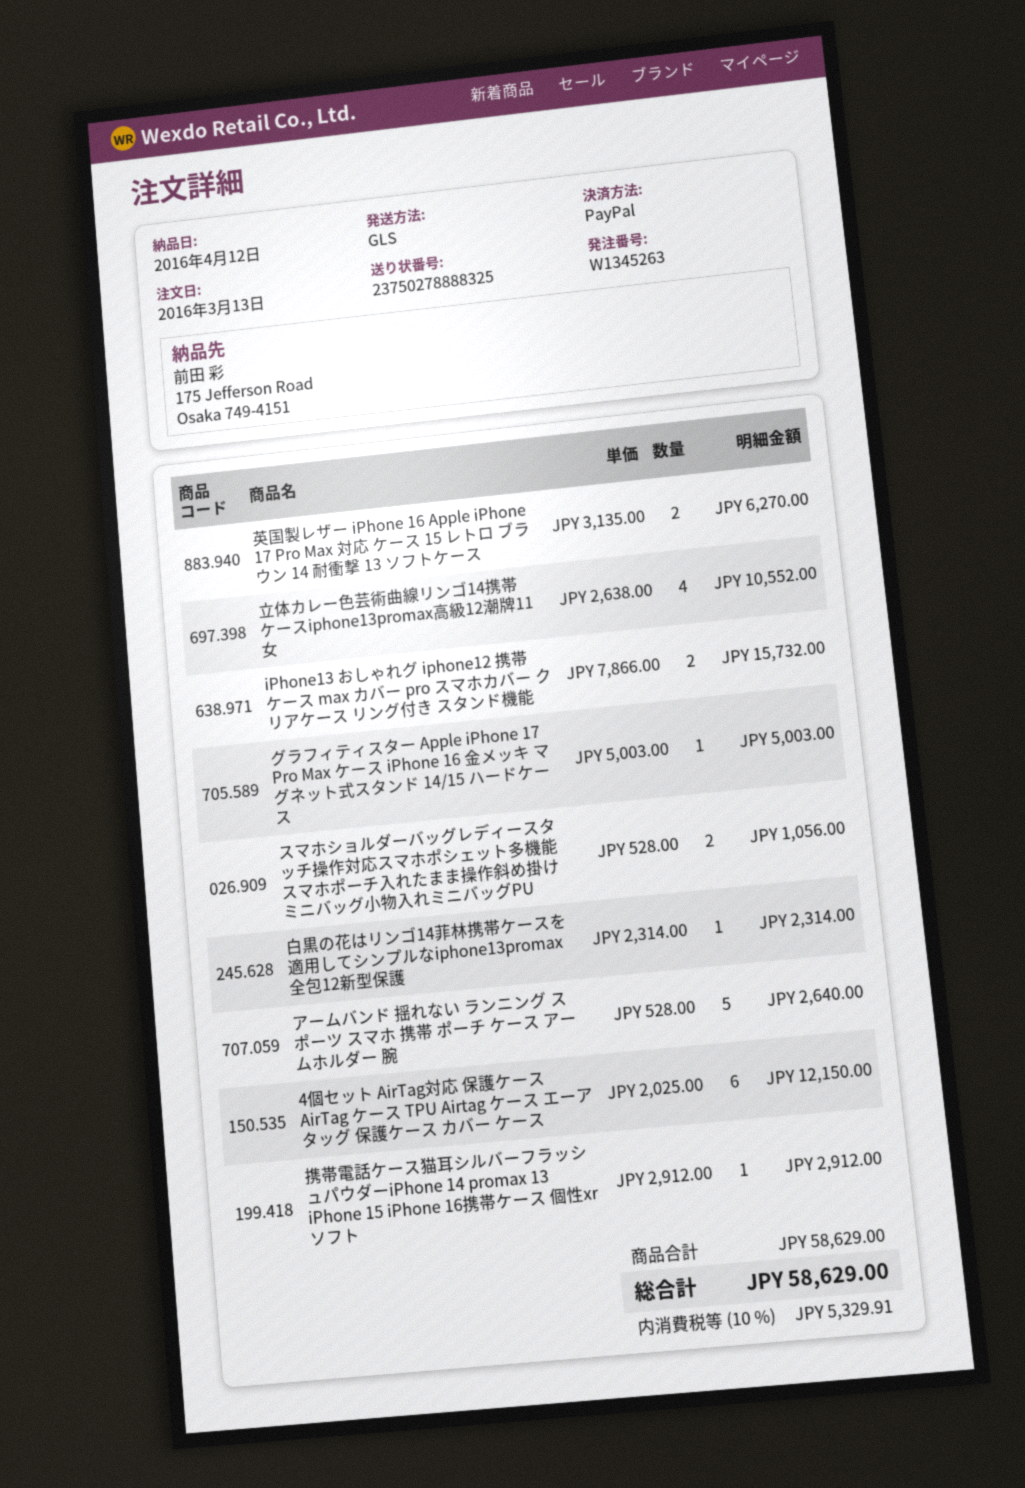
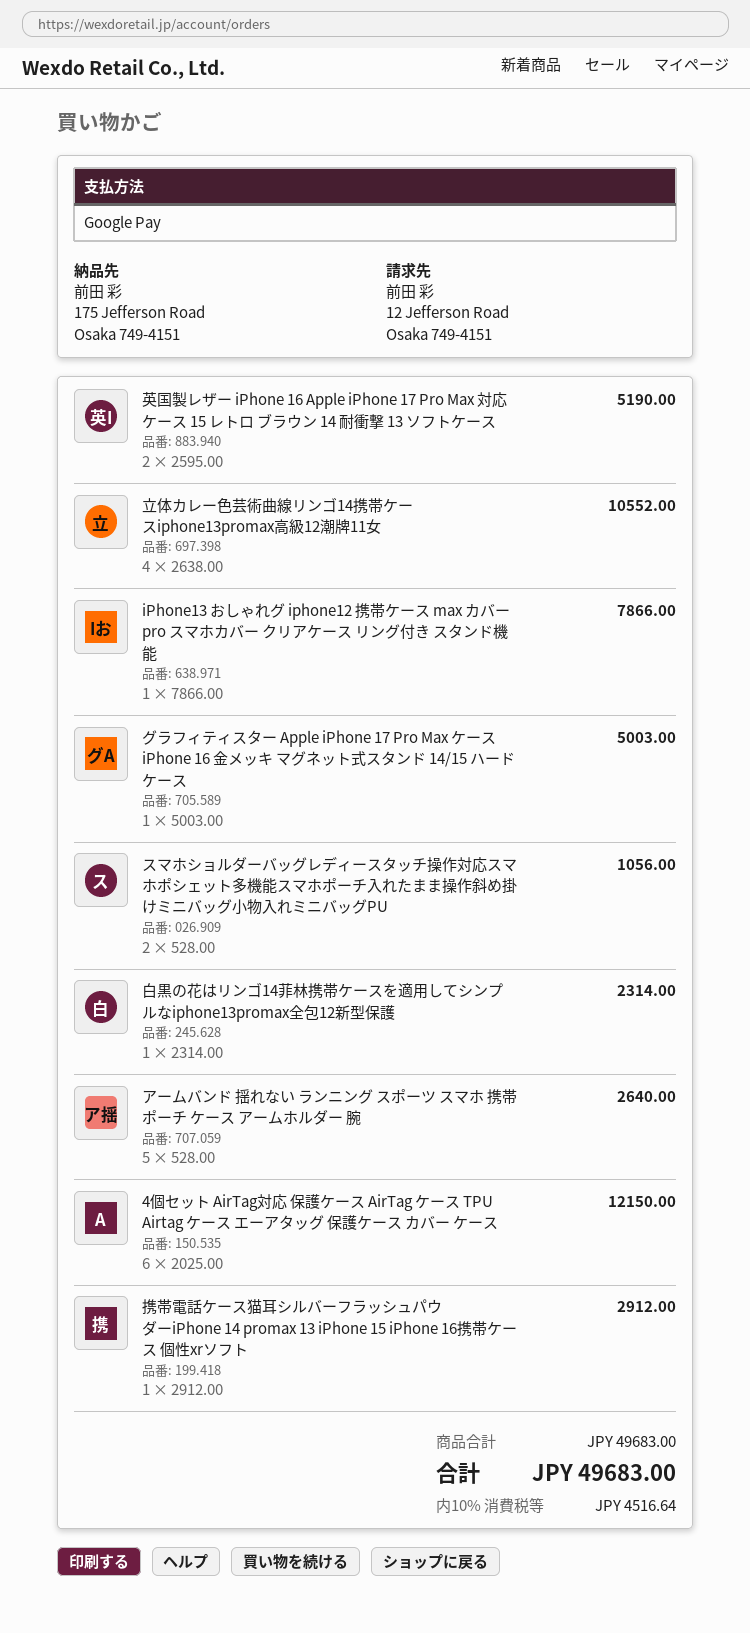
payment method: PayPal -> Google Pay
英国製レザー iPhone 16 Apple iPhone 17 Pro Max 対応 ケース 15 レトロ ブラウン 14 耐衝撃 13 ソフトケース: 2 x 3135.00 = 6270.00 -> 2 x 2595.00 = 5190.00
iPhone13 おしゃれグ iphone12 携帯ケース max カバー pro スマホカバー クリアケース リング付き スタンド機能: 2 x 7866.00 = 15732.00 -> 1 x 7866.00 = 7866.00
subtotal: 58629.00 -> 49683.00
tax: 10% = 5329.91 -> 10% = 4516.64
total: 58629.00 -> 49683.00

